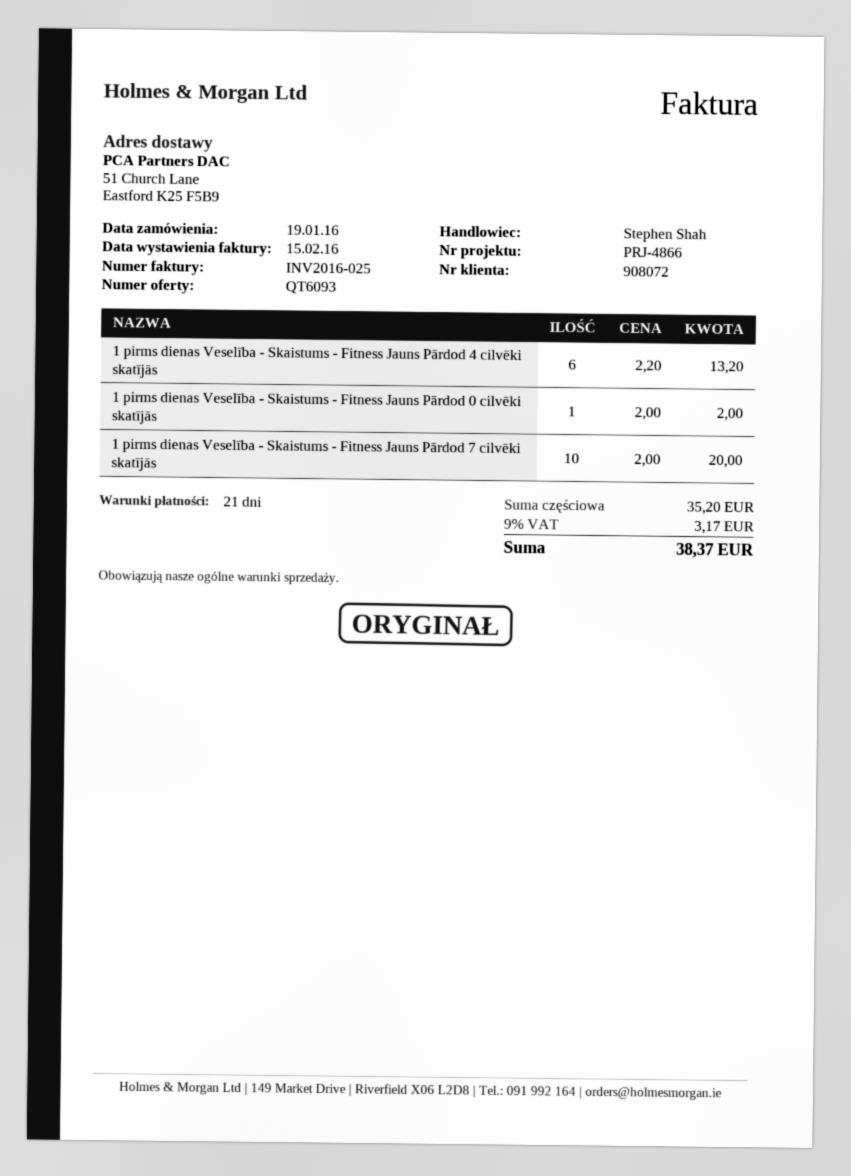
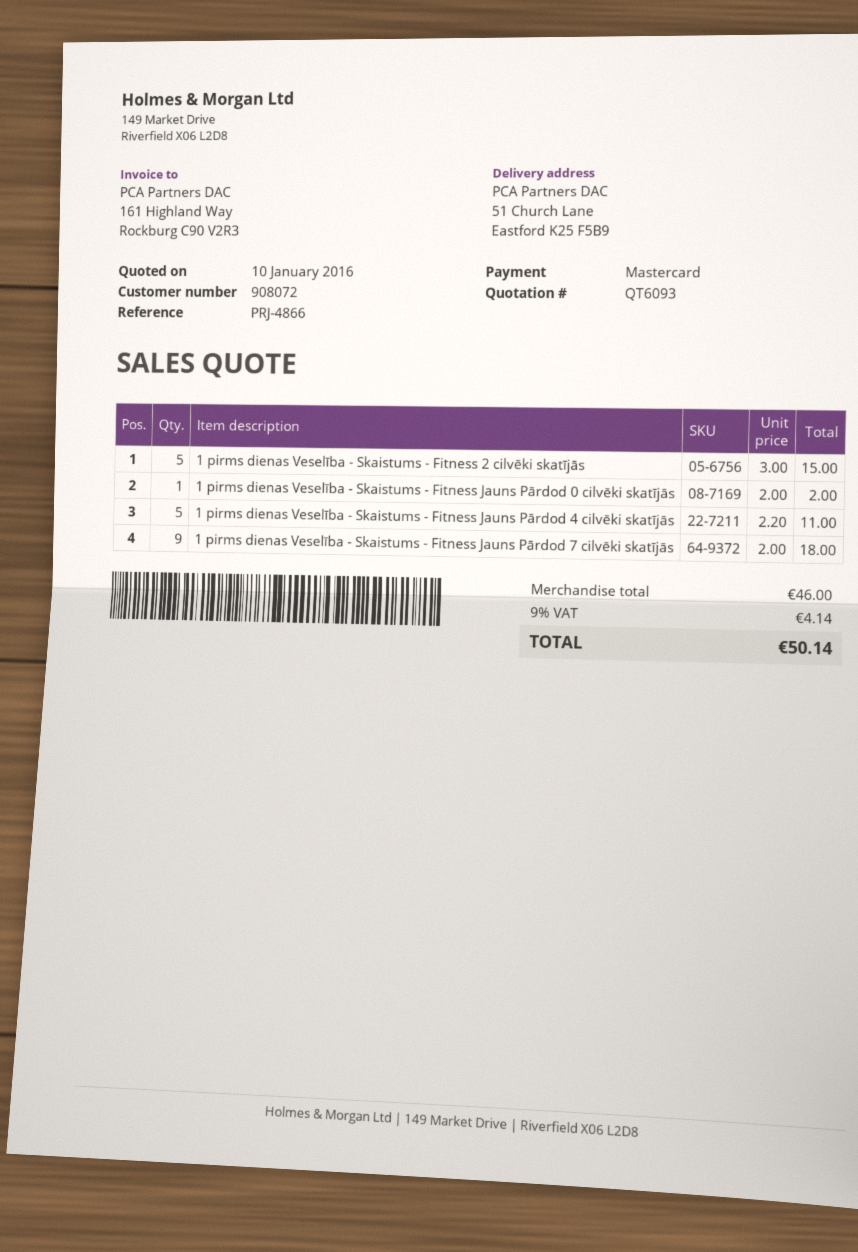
1 pirms dienas Veselība - Skaistums - Fitness Jauns Pārdod 4 cilvēki skatījās: 6 x 2.20 = 13.20 -> 5 x 2.20 = 11.00
1 pirms dienas Veselība - Skaistums - Fitness Jauns Pārdod 7 cilvēki skatījās: 10 x 2.00 = 20.00 -> 9 x 2.00 = 18.00
1 pirms dienas Veselība - Skaistums - Fitness 2 cilvēki skatījās: none -> 5 x 3.00 = 15.00
subtotal: 35.20 -> 46.00
tax: 9% = 3.17 -> 9% = 4.14
total: 38.37 -> 50.14

